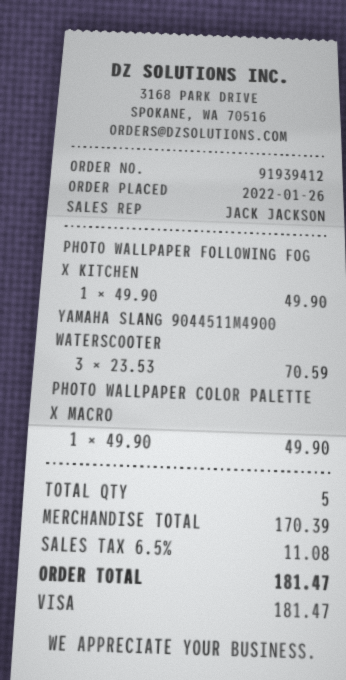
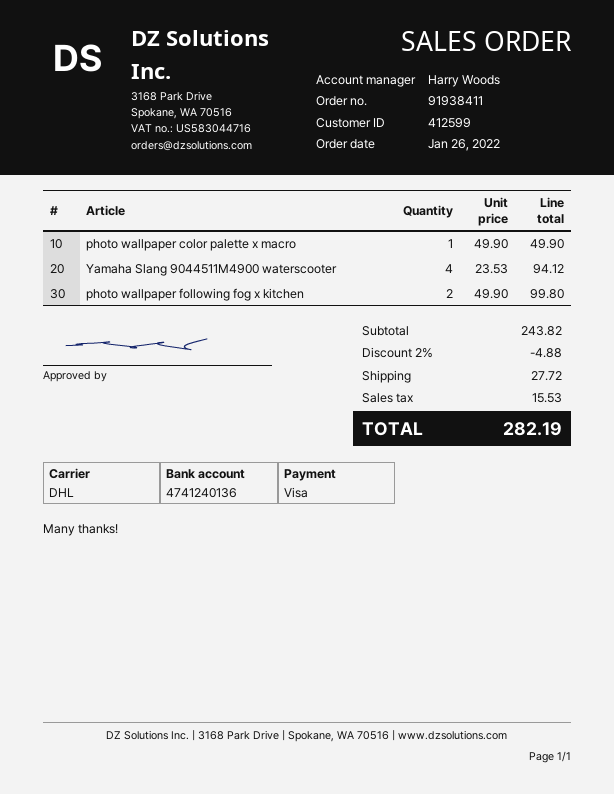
order number: 91939412 -> 91938411
sales rep: JACK JACKSON -> Harry Woods
PHOTO WALLPAPER FOLLOWING FOG X KITCHEN: 1 x 49.90 = 49.90 -> 2 x 49.90 = 99.80
YAMAHA SLANG 9044511M4900 WATERSCOOTER: 3 x 23.53 = 70.59 -> 4 x 23.53 = 94.12
subtotal: 170.39 -> 243.82
discount: none -> 2% = 4.88
shipping: none -> 27.72
tax: 11.08 -> 15.53
total: 181.47 -> 282.19

